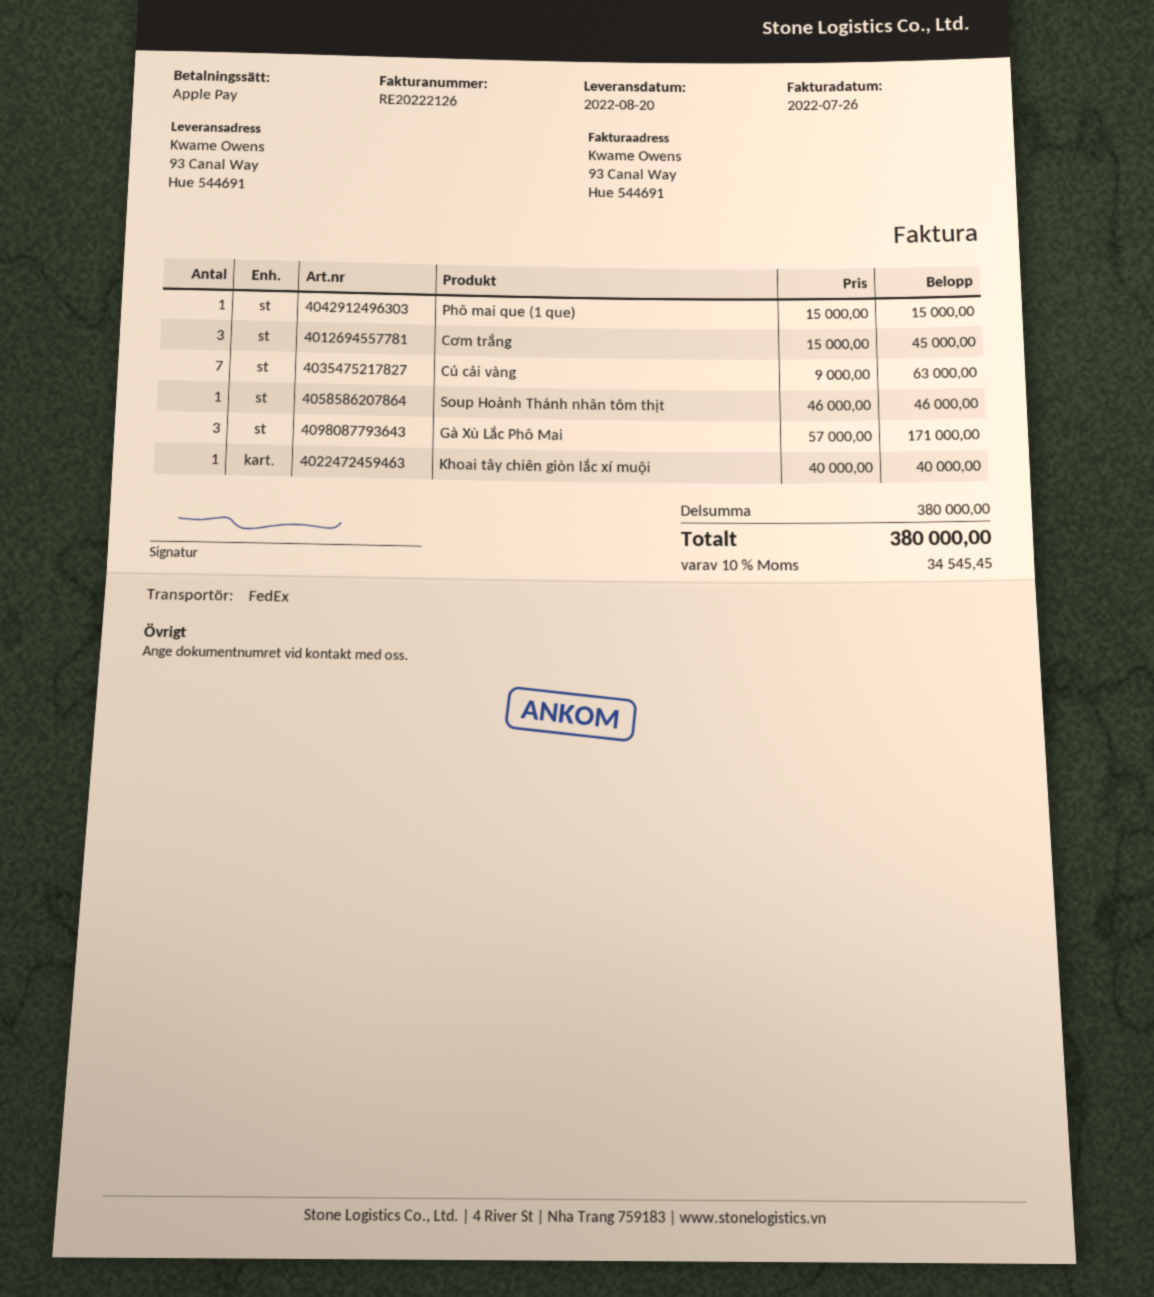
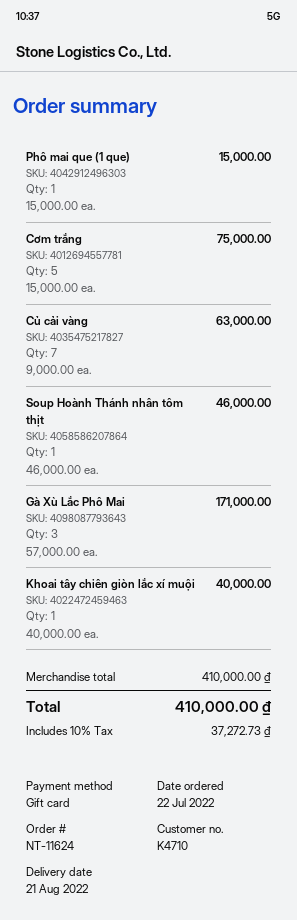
delivery date: 2022-08-20 -> 2022-08-21
payment method: Apple Pay -> gift card
Cơm trắng: 3 x 15000.00 = 45000.00 -> 5 x 15000.00 = 75000.00
subtotal: 380000.00 -> 410000.00
tax: 10% = 34545.45 -> 10% = 37272.73
total: 380000.00 -> 410000.00

